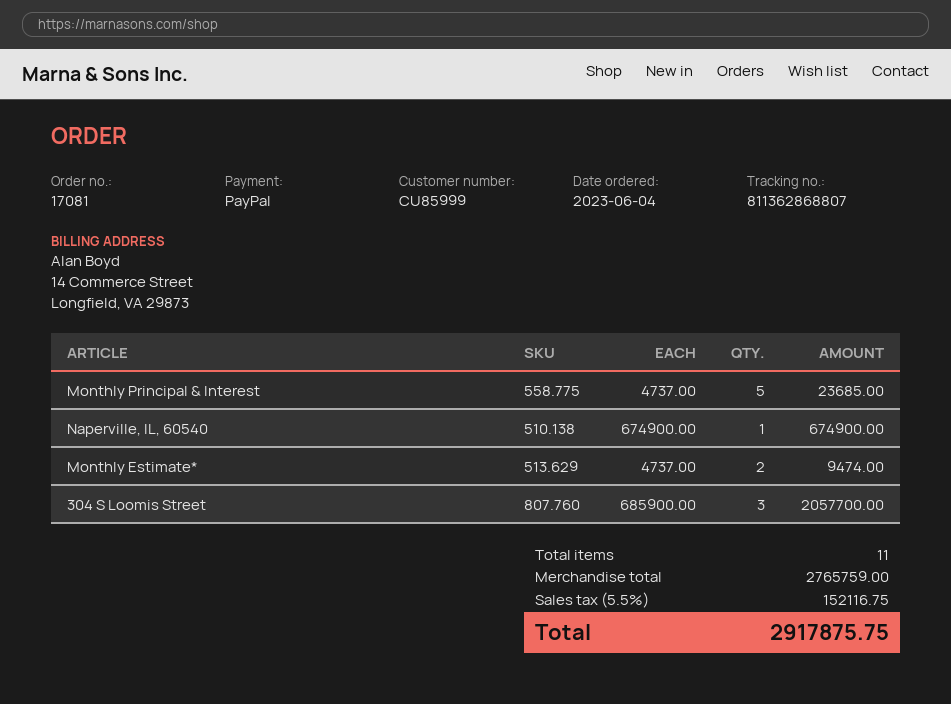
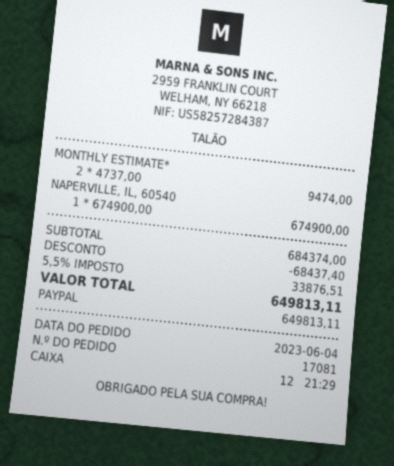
Monthly Principal & Interest: 5 x 4737.00 = 23685.00 -> none
304 S Loomis Street: 3 x 685900.00 = 2057700.00 -> none
subtotal: 2765759.00 -> 684374.00
discount: none -> 68437.40
tax: 5.5% = 152116.75 -> 5.5% = 33876.51
total: 2917875.75 -> 649813.11

